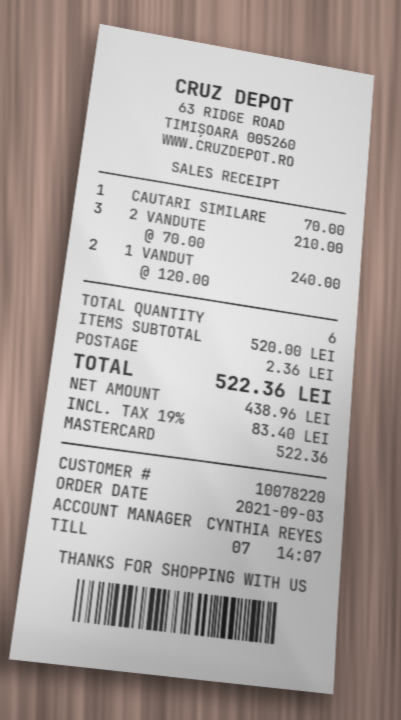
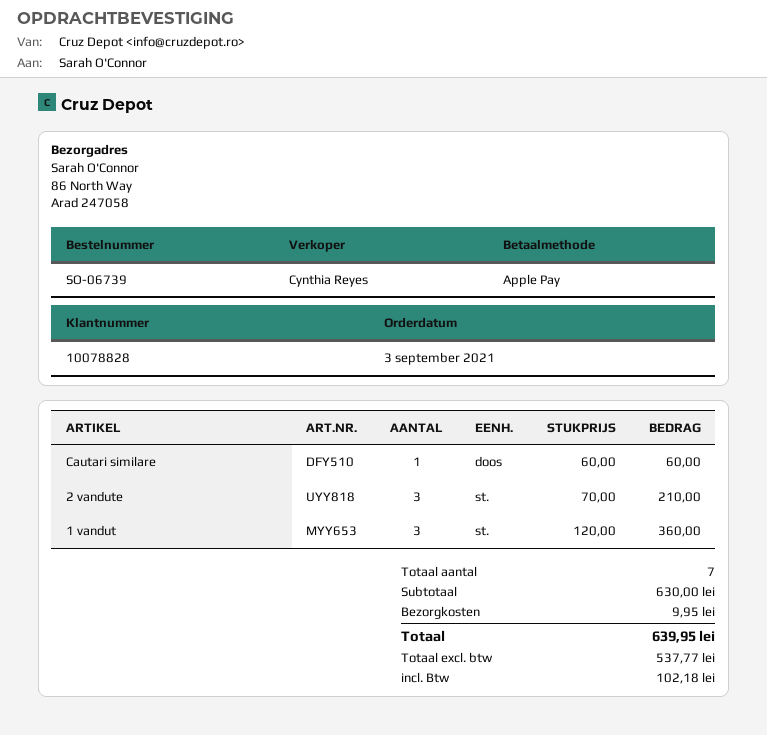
customer number: 10078220 -> 10078828
payment method: Mastercard -> Apple Pay
CAUTARI SIMILARE: 1 x 70.00 = 70.00 -> 1 x 60.00 = 60.00
1 VANDUT: 2 x 120.00 = 240.00 -> 3 x 120.00 = 360.00
total quantity: 6 -> 7
subtotal: 520.00 -> 630.00
shipping: 2.36 -> 9.95
net: 438.96 -> 537.77
tax: 83.40 -> 102.18
total: 522.36 -> 639.95

